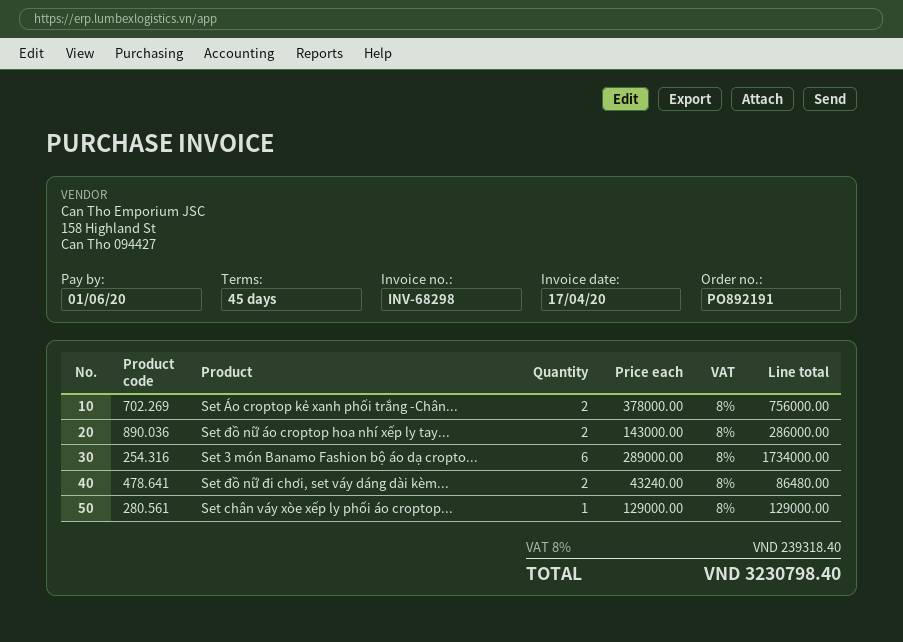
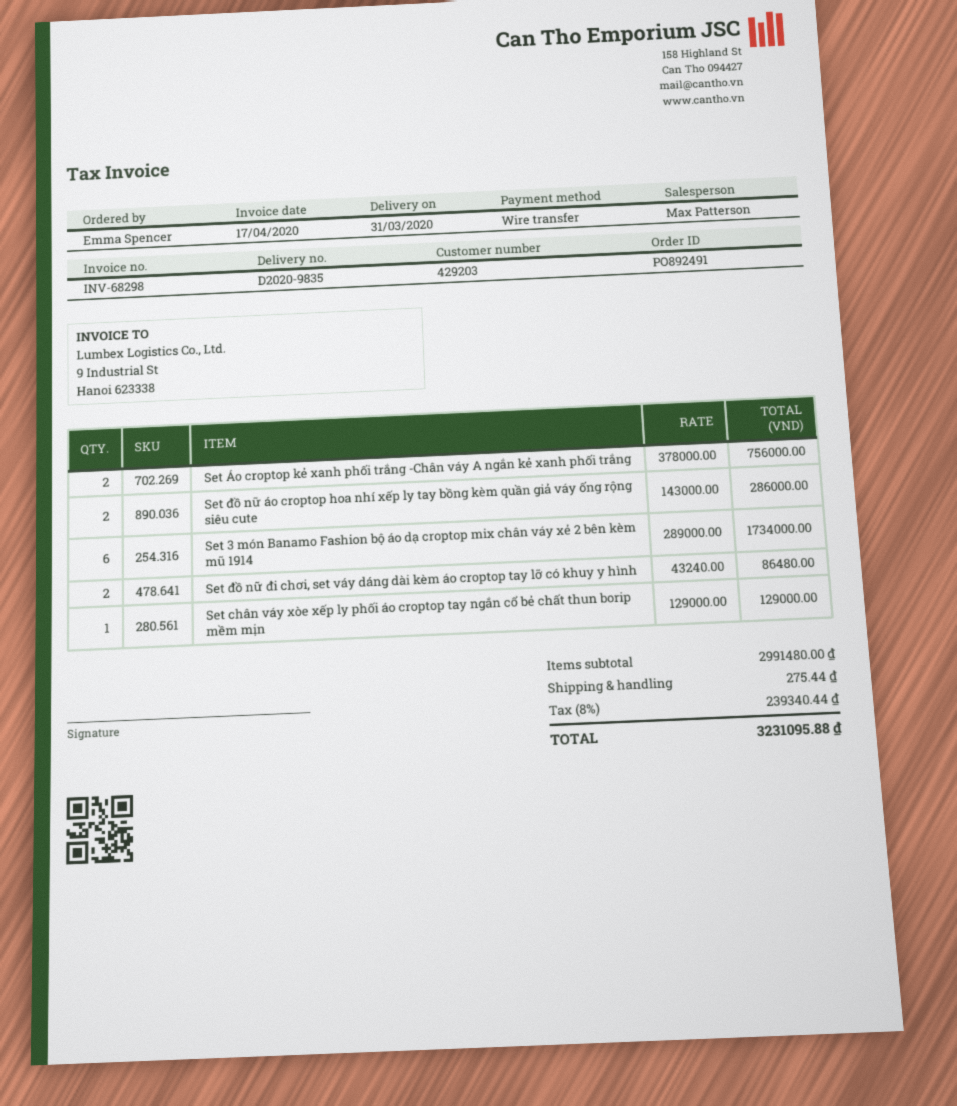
order number: PO892191 -> PO892491
shipping: none -> 275.44
tax: 8% = 239318.40 -> 8% = 239340.44
total: 3230798.40 -> 3231095.88

